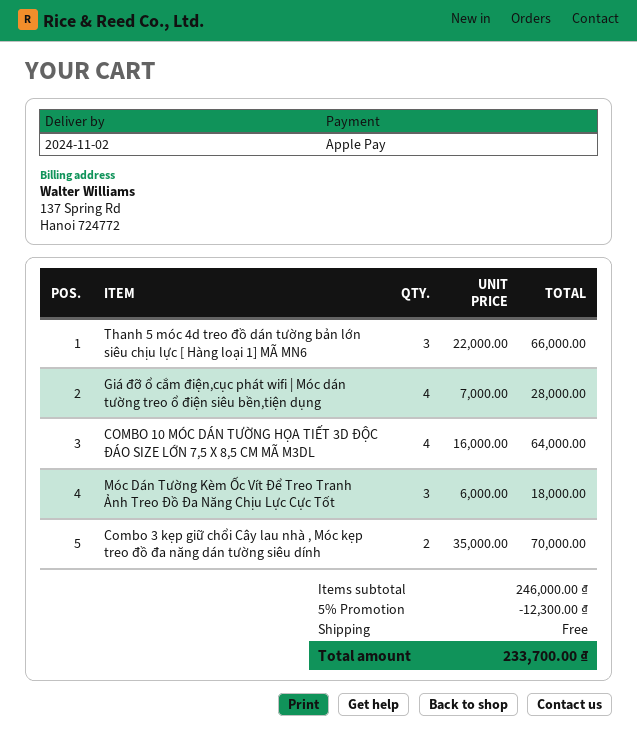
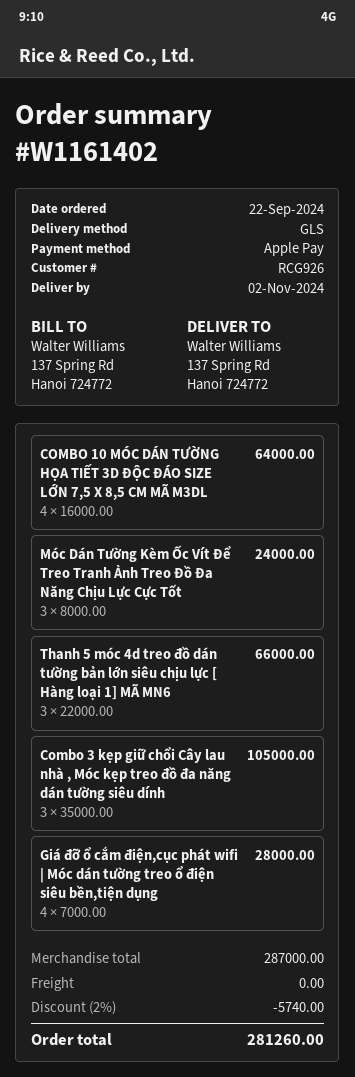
Móc Dán Tường Kèm Ốc Vít Để Treo Tranh Ảnh Treo Đồ Đa Năng Chịu Lực Cực Tốt: 3 x 6000.00 = 18000.00 -> 3 x 8000.00 = 24000.00
Combo 3 kẹp giữ chổi Cây lau nhà , Móc kẹp treo đồ đa năng dán tường siêu dính: 2 x 35000.00 = 70000.00 -> 3 x 35000.00 = 105000.00
subtotal: 246000.00 -> 287000.00
discount: 5% = 12300.00 -> 2% = 5740.00
total: 233700.00 -> 281260.00

